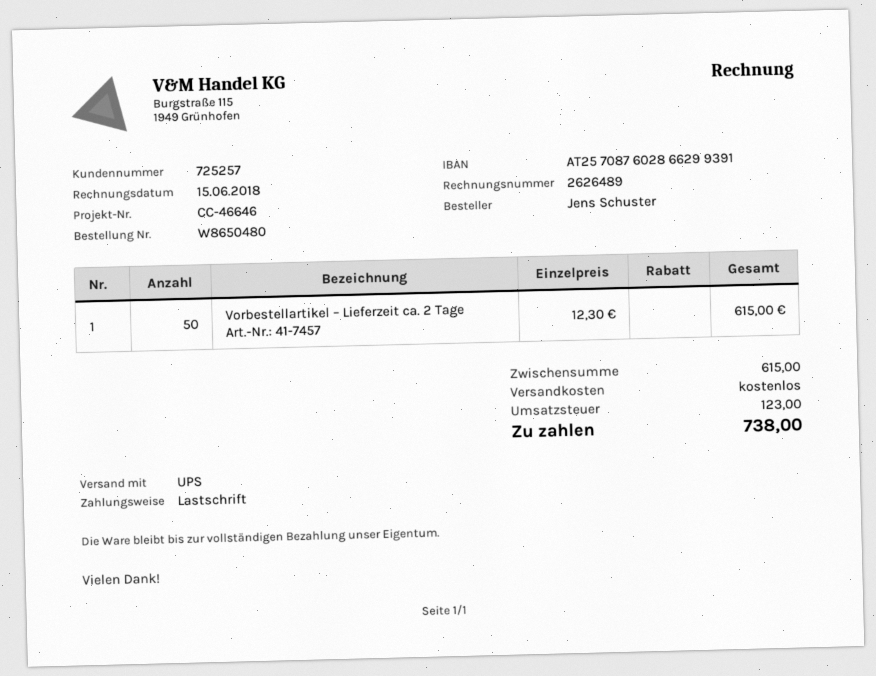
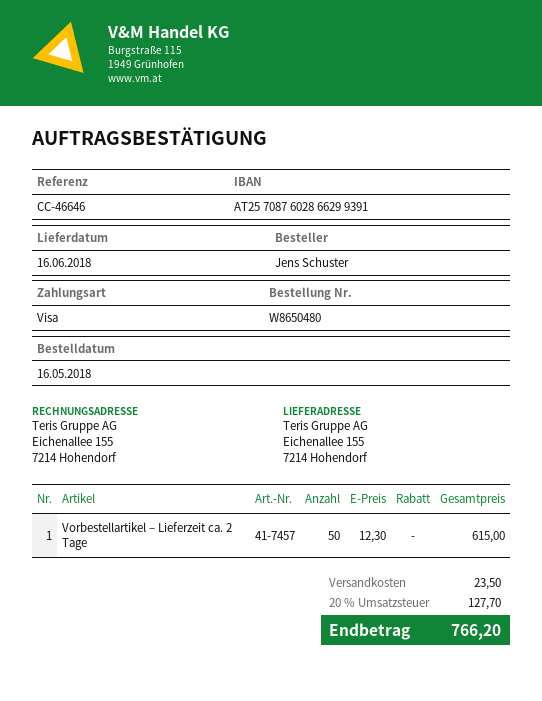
payment method: direct debit -> Visa
shipping: 0.00 -> 23.50
tax: 123.00 -> 127.70
total: 738.00 -> 766.20

